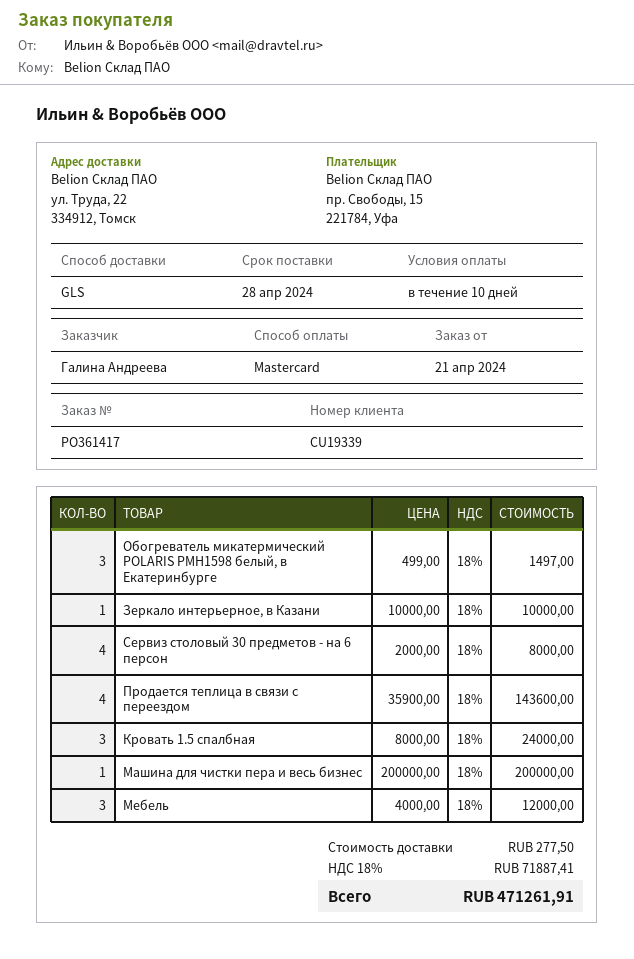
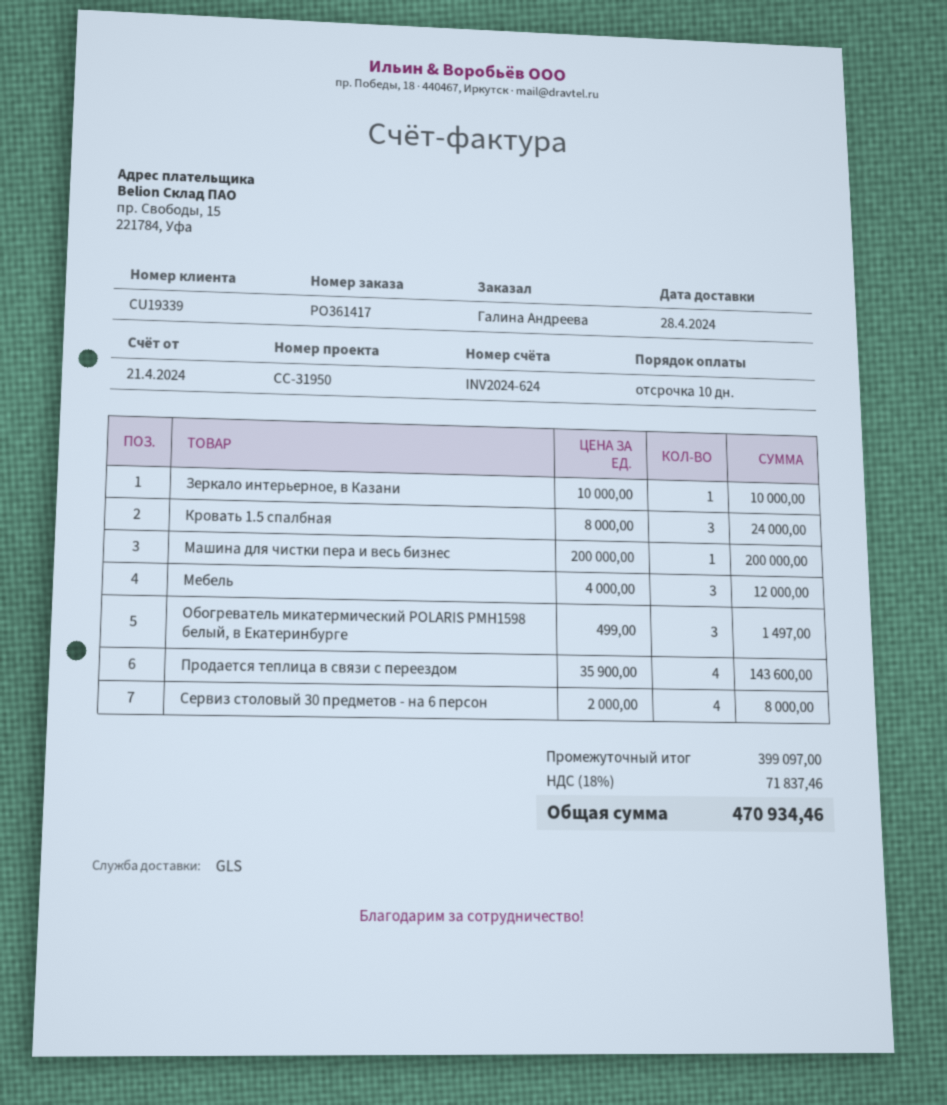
shipping: 277.50 -> none
tax: 18% = 71887.41 -> 18% = 71837.46
total: 471261.91 -> 470934.46

